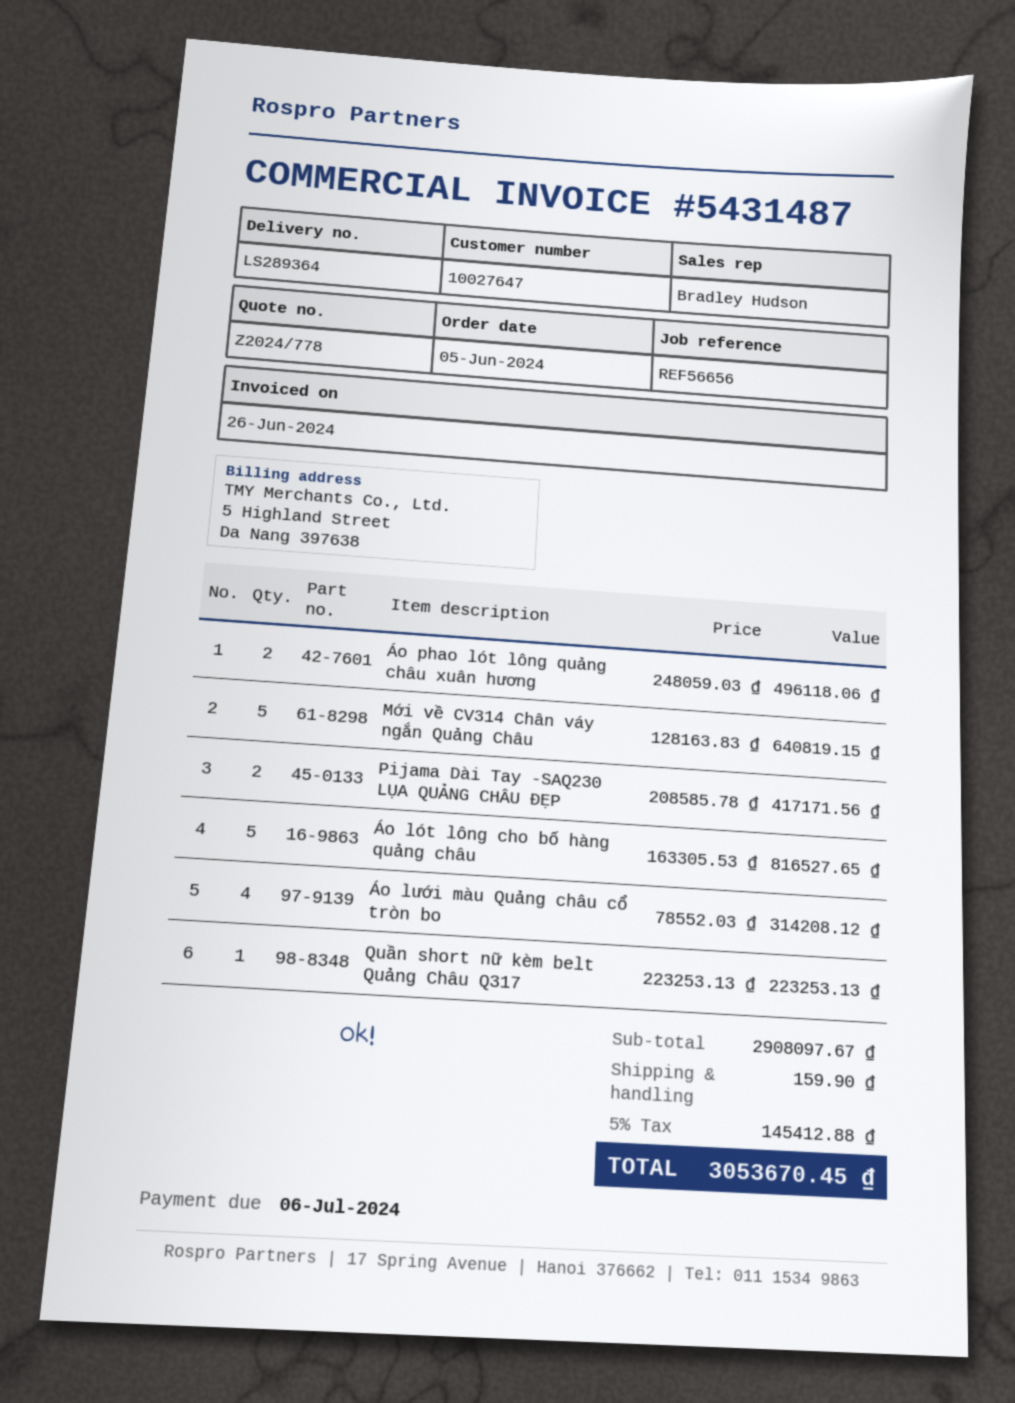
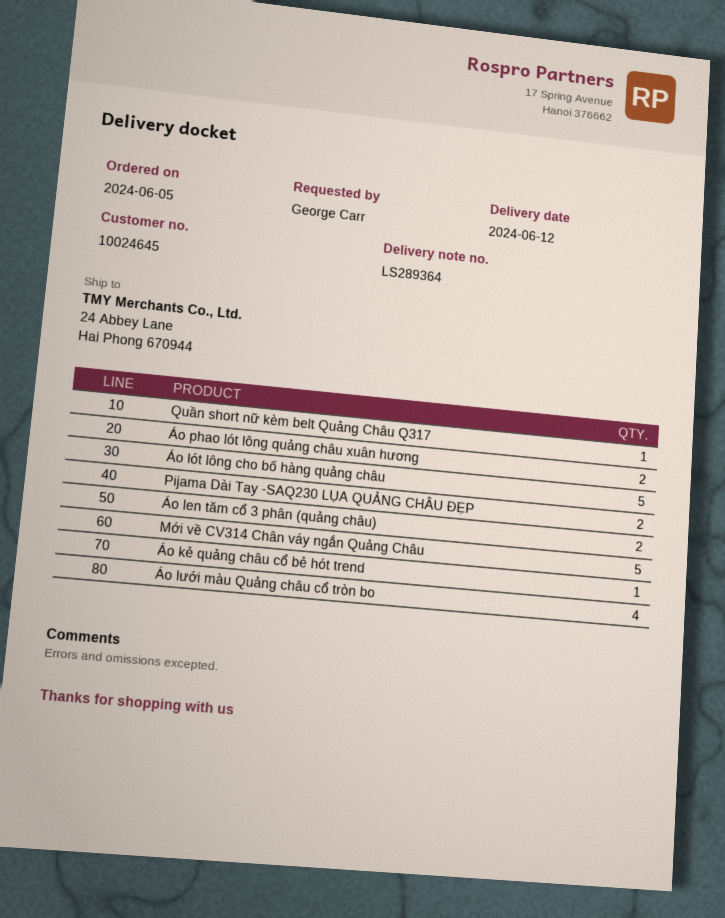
customer number: 10027647 -> 10024645
Áo len tăm cổ 3 phân (quảng châu): none -> 2
Áo kẻ quảng châu cổ bẻ hót trend: none -> 1

